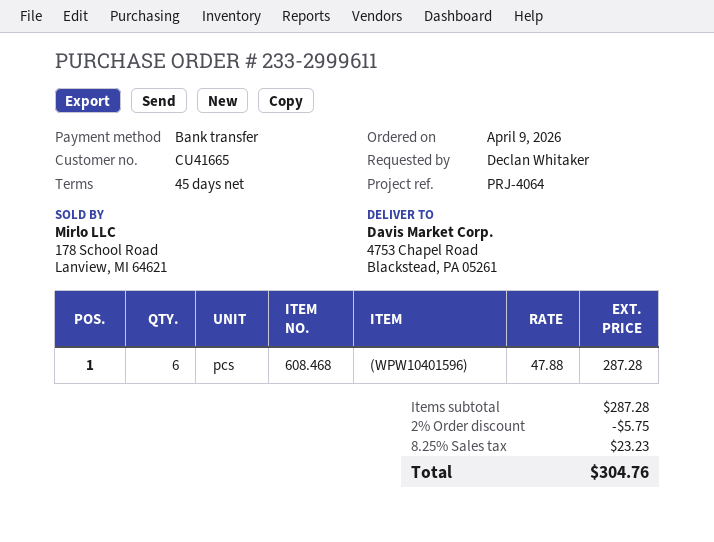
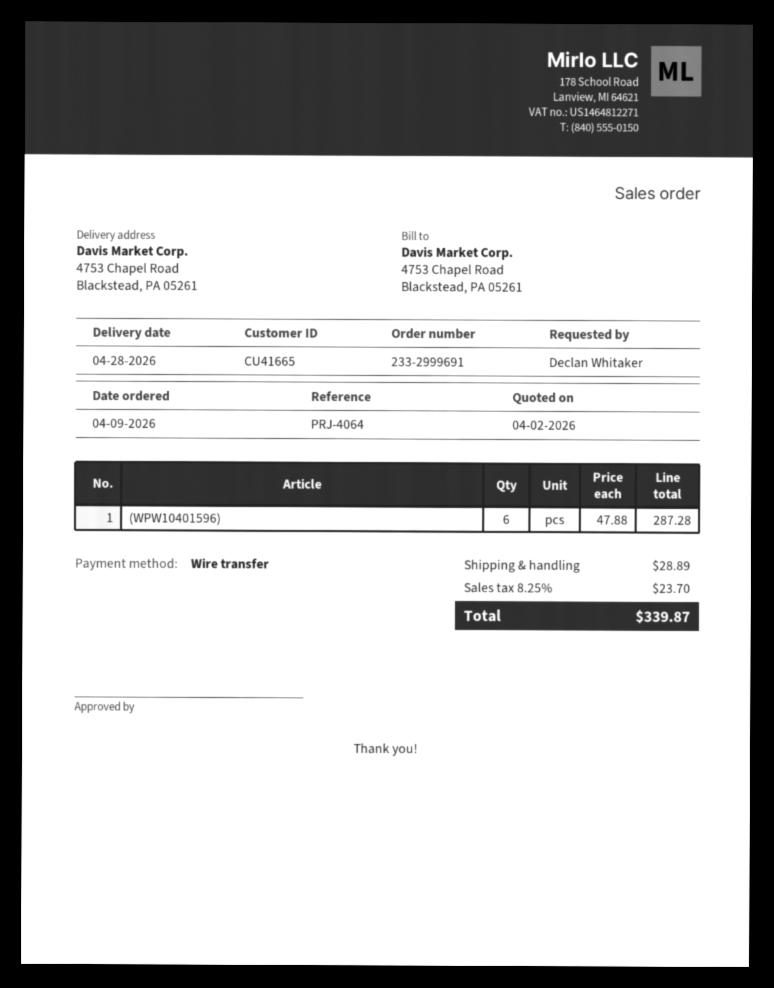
order number: 233-2999611 -> 233-2999691
discount: 2% = 5.75 -> none
shipping: none -> 28.89
tax: 8.25% = 23.23 -> 8.25% = 23.70
total: 304.76 -> 339.87

